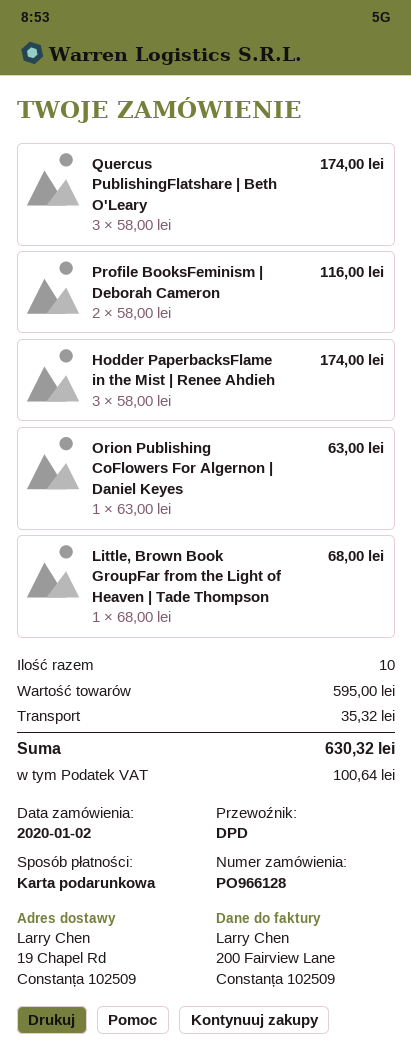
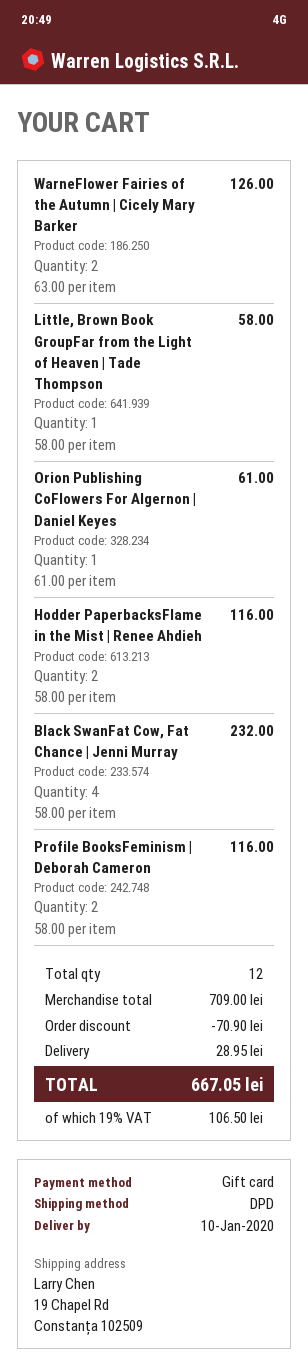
Quercus PublishingFlatshare | Beth O'Leary: 3 x 58.00 = 174.00 -> none
Hodder PaperbacksFlame in the Mist | Renee Ahdieh: 3 x 58.00 = 174.00 -> 2 x 58.00 = 116.00
Orion Publishing CoFlowers For Algernon | Daniel Keyes: 1 x 63.00 = 63.00 -> 1 x 61.00 = 61.00
Little, Brown Book GroupFar from the Light of Heaven | Tade Thompson: 1 x 68.00 = 68.00 -> 1 x 58.00 = 58.00
WarneFlower Fairies of the Autumn | Cicely Mary Barker: none -> 2 x 63.00 = 126.00
Black SwanFat Cow, Fat Chance | Jenni Murray: none -> 4 x 58.00 = 232.00
total quantity: 10 -> 12
subtotal: 595.00 -> 709.00
discount: none -> 70.90
shipping: 35.32 -> 28.95
tax: 100.64 -> 106.50
total: 630.32 -> 667.05

